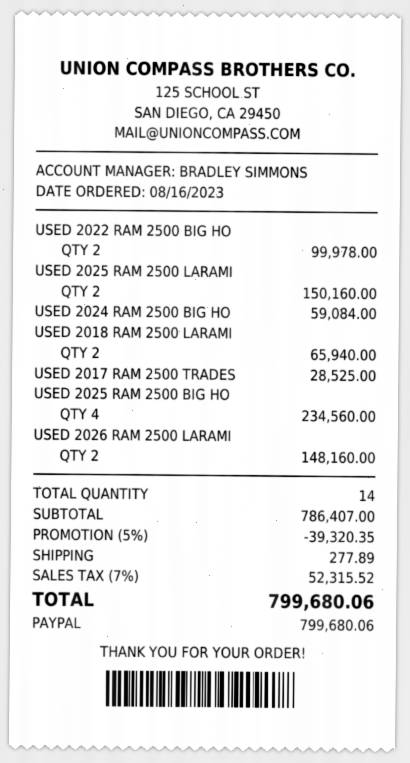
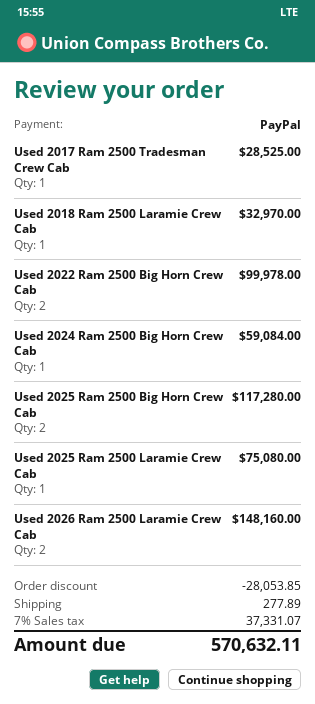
USED 2025 RAM 2500 LARAMI: 2 for 150160.00 -> 1 for 75080.00
USED 2018 RAM 2500 LARAMI: 2 for 65940.00 -> 1 for 32970.00
USED 2025 RAM 2500 BIG HO: 4 for 234560.00 -> 2 for 117280.00
discount: 39320.35 -> 28053.85
tax: 7% = 52315.52 -> 7% = 37331.07
total: 799680.06 -> 570632.11

